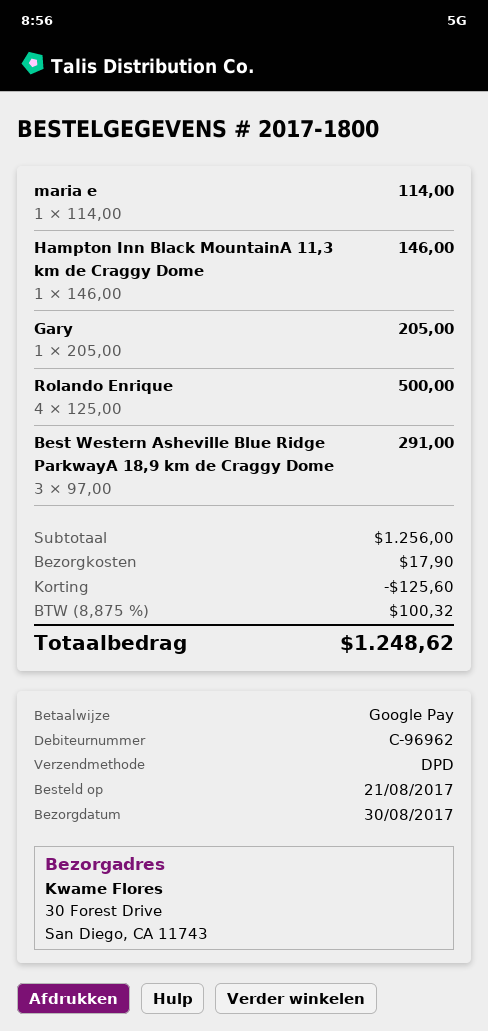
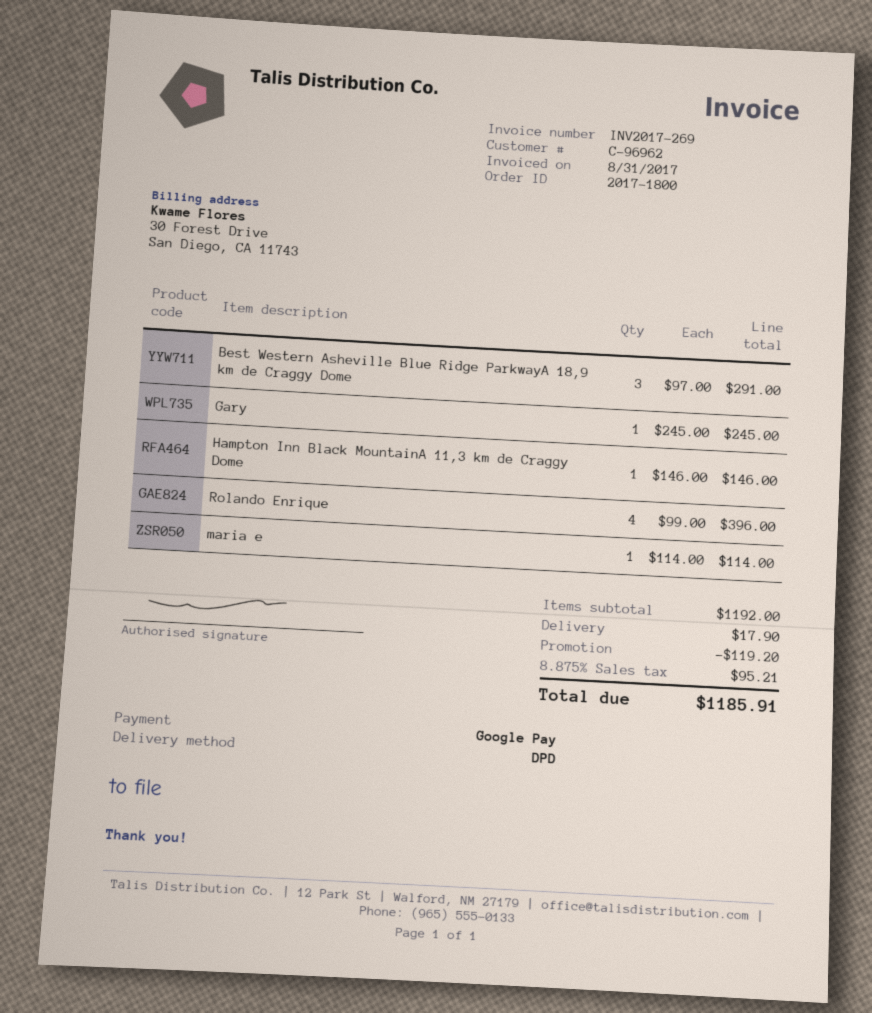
Gary: 1 x 205.00 = 205.00 -> 1 x 245.00 = 245.00
Rolando Enrique: 4 x 125.00 = 500.00 -> 4 x 99.00 = 396.00
subtotal: 1256.00 -> 1192.00
discount: 125.60 -> 119.20
tax: 8.875% = 100.32 -> 8.875% = 95.21
total: 1248.62 -> 1185.91

